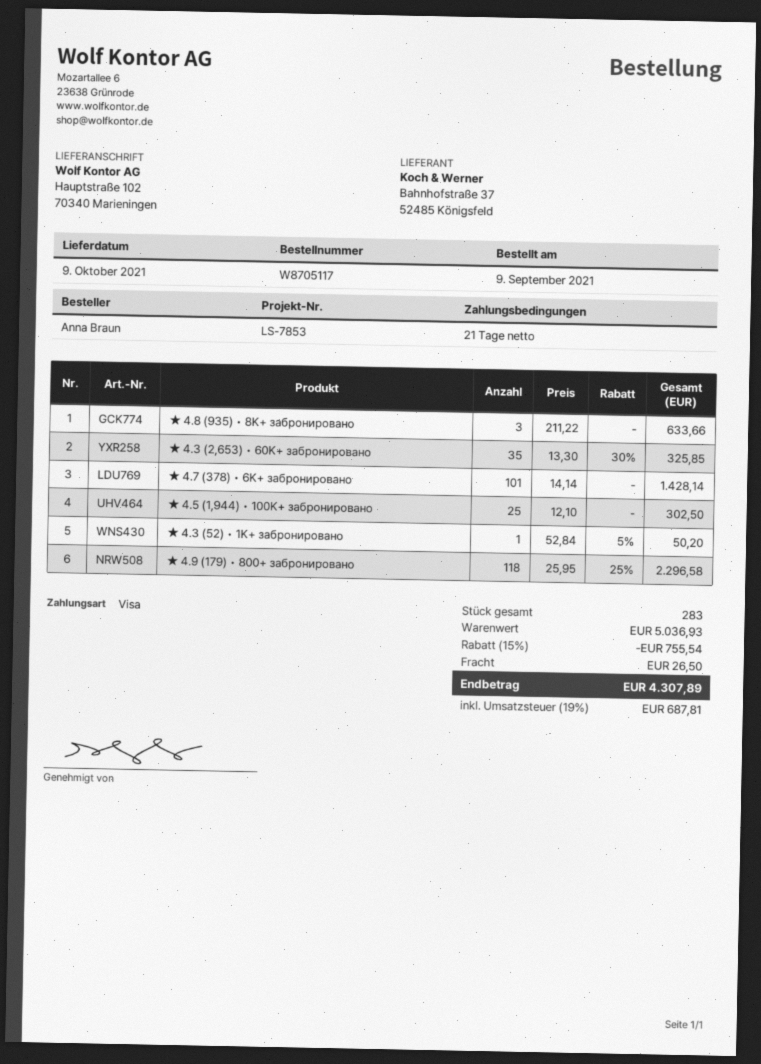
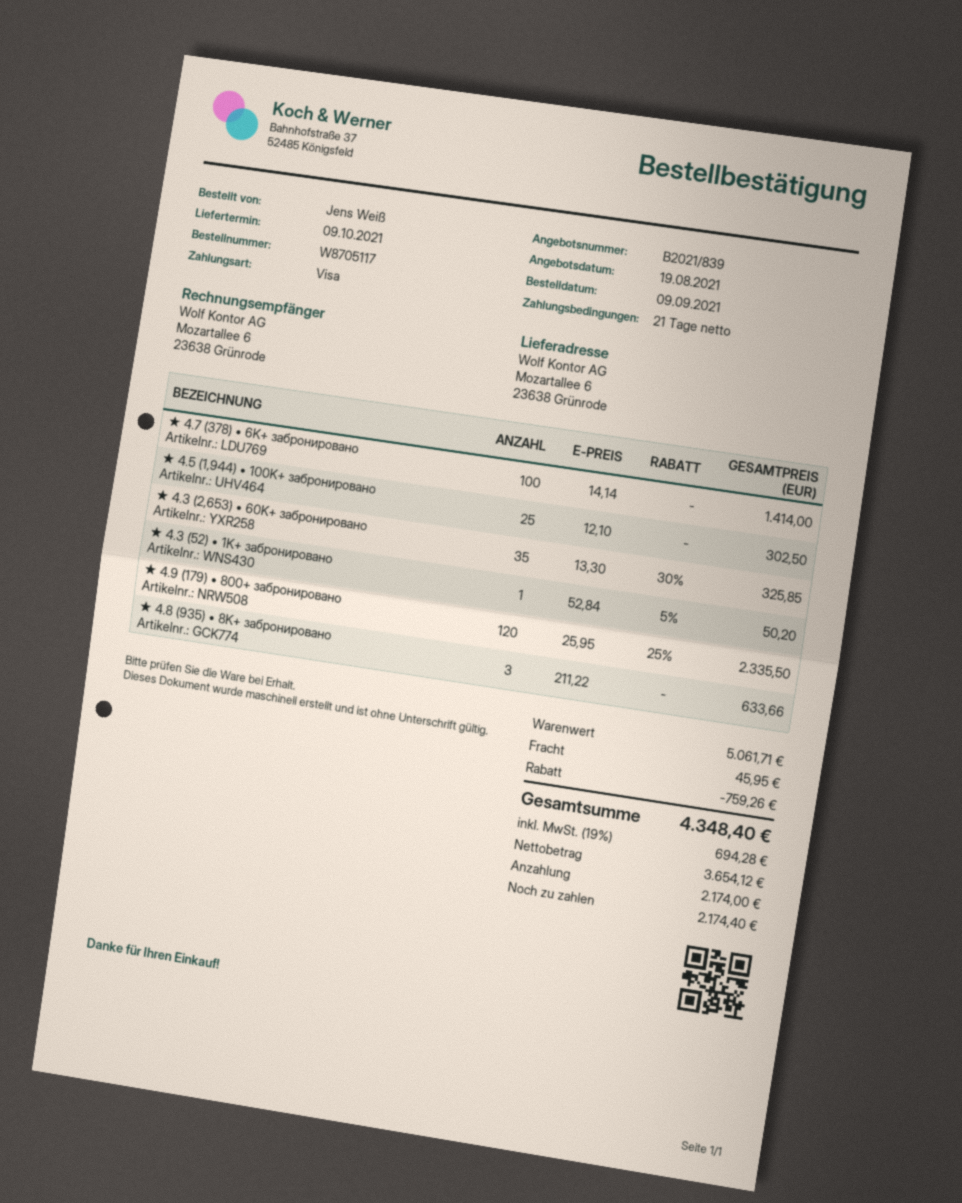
ordered by: Anna Braun -> Jens Weiß
ship to: Hauptstraße 102, 70340 Marieningen -> Mozartallee 6, 23638 Grünrode
★ 4.7 (378) • 6K+ забронировано: 101 x 14.14 = 1428.14 -> 100 x 14.14 = 1414.00
★ 4.9 (179) • 800+ забронировано: 118 x 25.95 - 25% = 2296.58 -> 120 x 25.95 - 25% = 2335.50
subtotal: 5036.93 -> 5061.71
discount: 755.54 -> 759.26
shipping: 26.50 -> 45.95
tax: 19% = 687.81 -> 19% = 694.28
total: 4307.89 -> 4348.40

